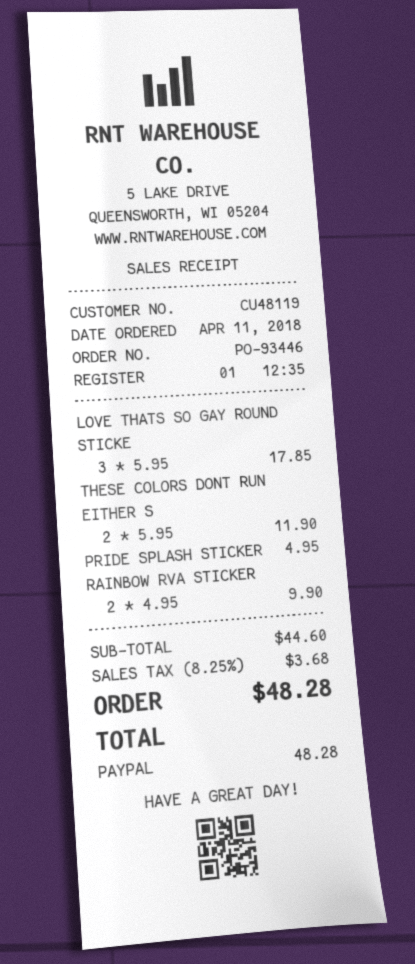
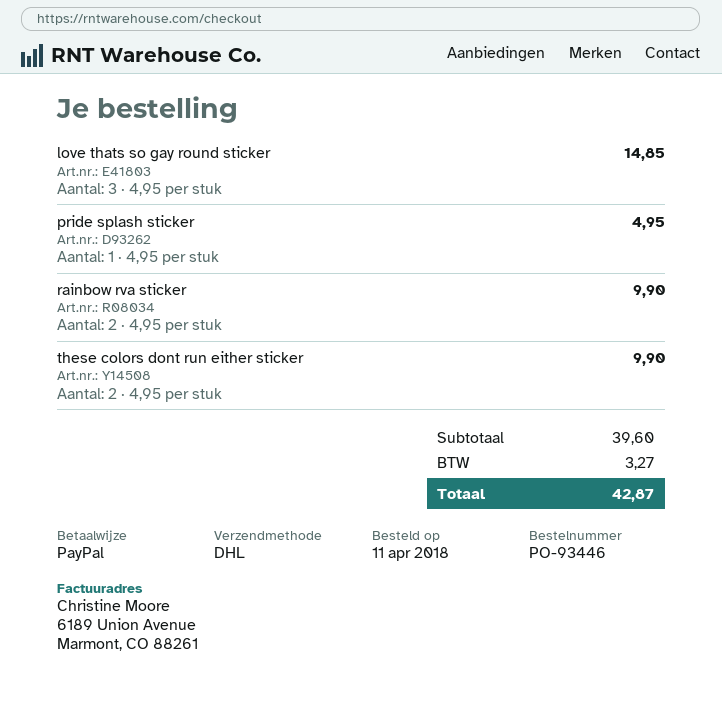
LOVE THATS SO GAY ROUND STICKE: 3 x 5.95 = 17.85 -> 3 x 4.95 = 14.85
THESE COLORS DONT RUN EITHER S: 2 x 5.95 = 11.90 -> 2 x 4.95 = 9.90
subtotal: 44.60 -> 39.60
tax: 3.68 -> 3.27
total: 48.28 -> 42.87

